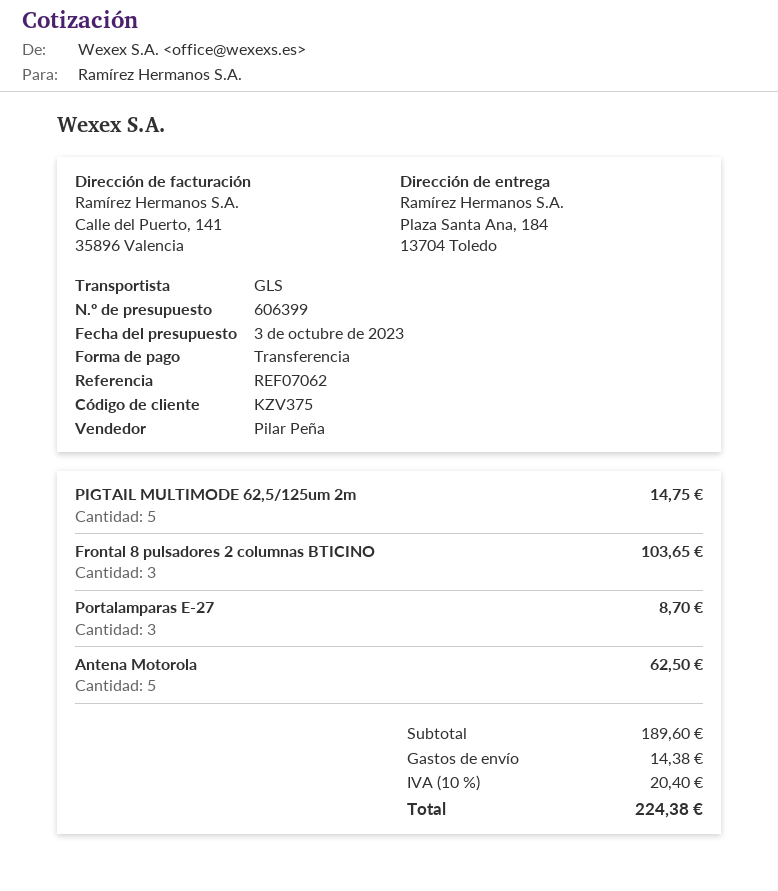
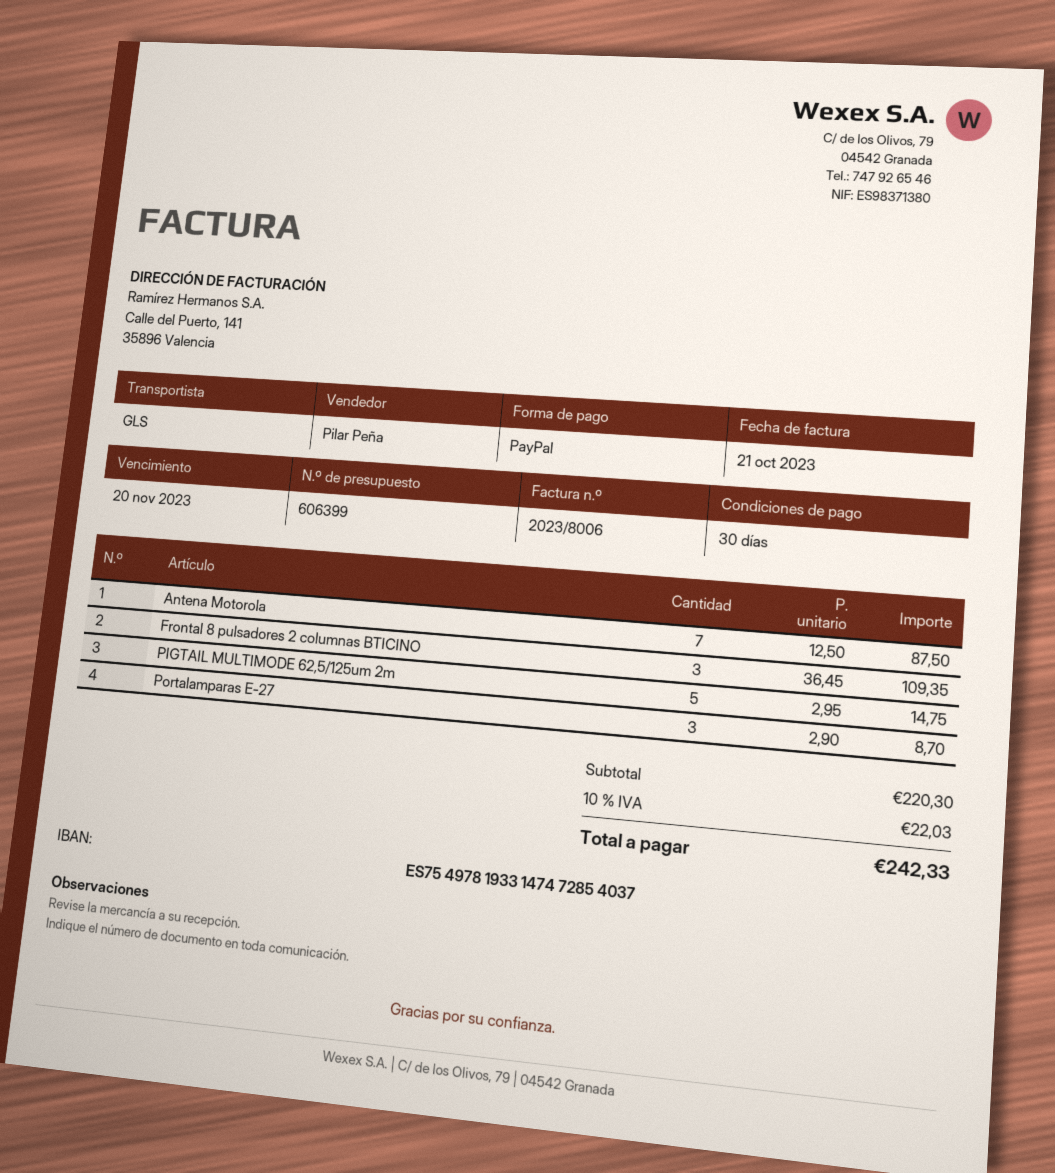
payment method: bank transfer -> PayPal
Frontal 8 pulsadores 2 columnas BTICINO: 3 for 103.65 -> 3 for 109.35
Antena Motorola: 5 for 62.50 -> 7 for 87.50
subtotal: 189.60 -> 220.30
shipping: 14.38 -> none
tax: 10% = 20.40 -> 10% = 22.03
total: 224.38 -> 242.33

